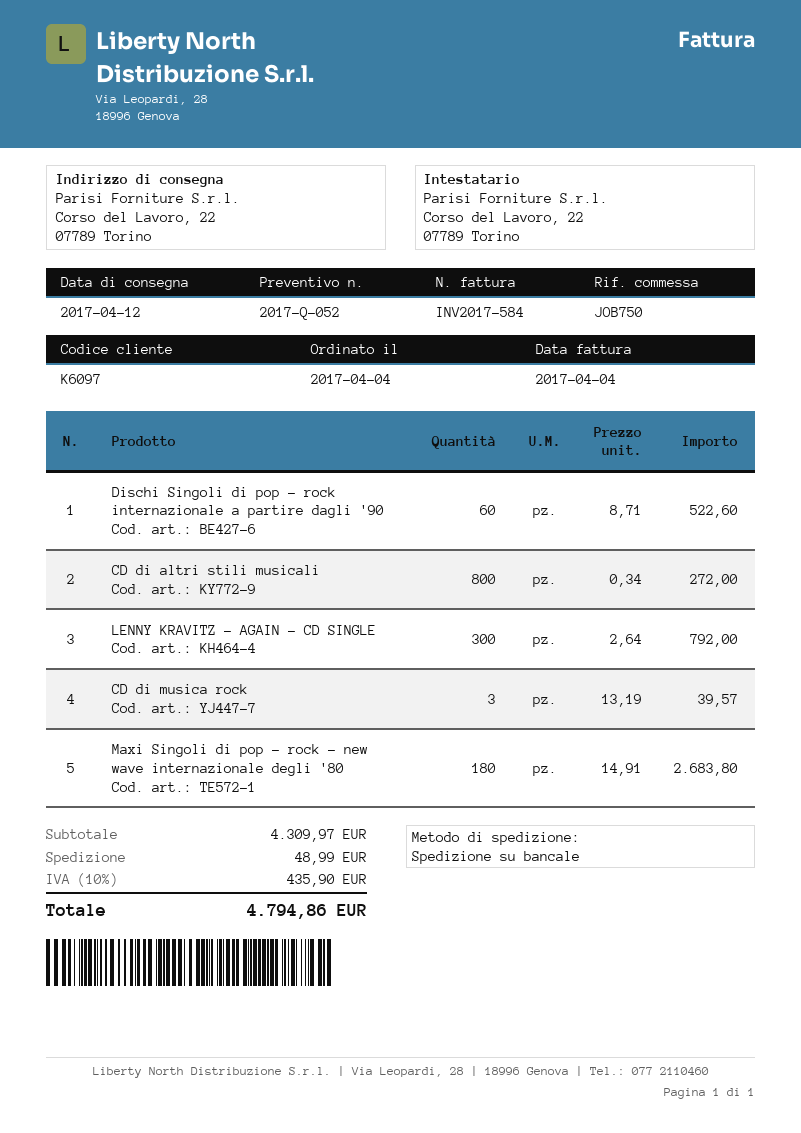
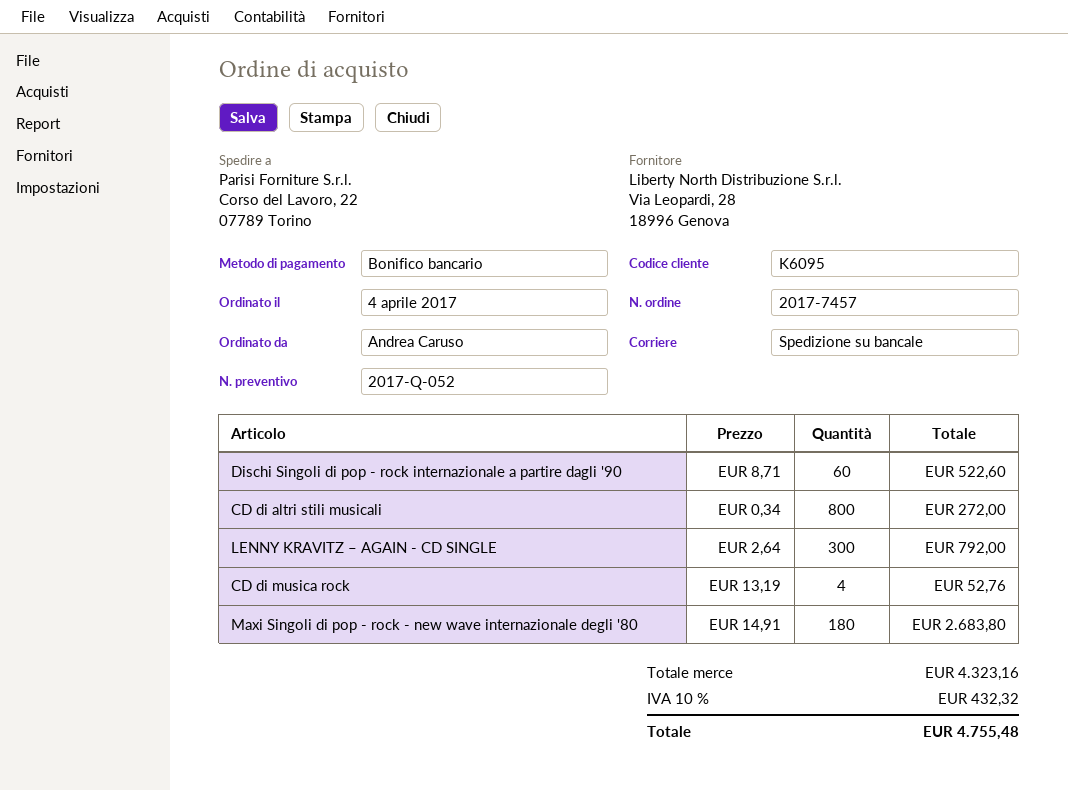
customer number: K6097 -> K6095
CD di musica rock: 3 x 13.19 = 39.57 -> 4 x 13.19 = 52.76
subtotal: 4309.97 -> 4323.16
shipping: 48.99 -> none
tax: 10% = 435.90 -> 10% = 432.32
total: 4794.86 -> 4755.48

